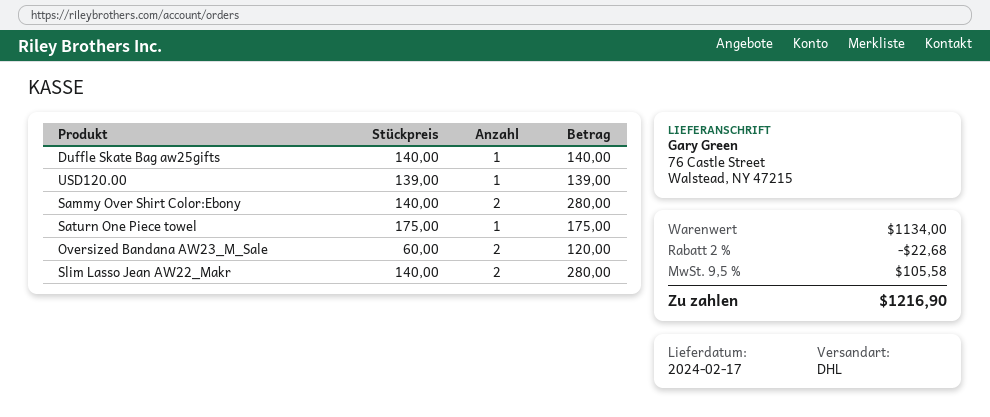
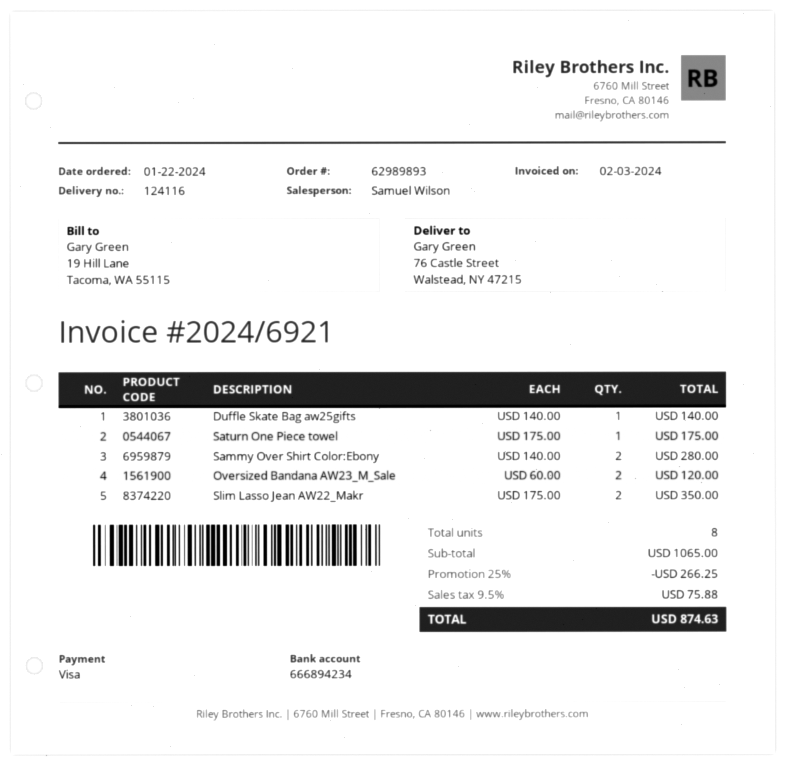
USD120.00: 1 x 139.00 = 139.00 -> none
Slim Lasso Jean AW22_Makr: 2 x 140.00 = 280.00 -> 2 x 175.00 = 350.00
subtotal: 1134.00 -> 1065.00
discount: 2% = 22.68 -> 25% = 266.25
tax: 9.5% = 105.58 -> 9.5% = 75.88
total: 1216.90 -> 874.63

